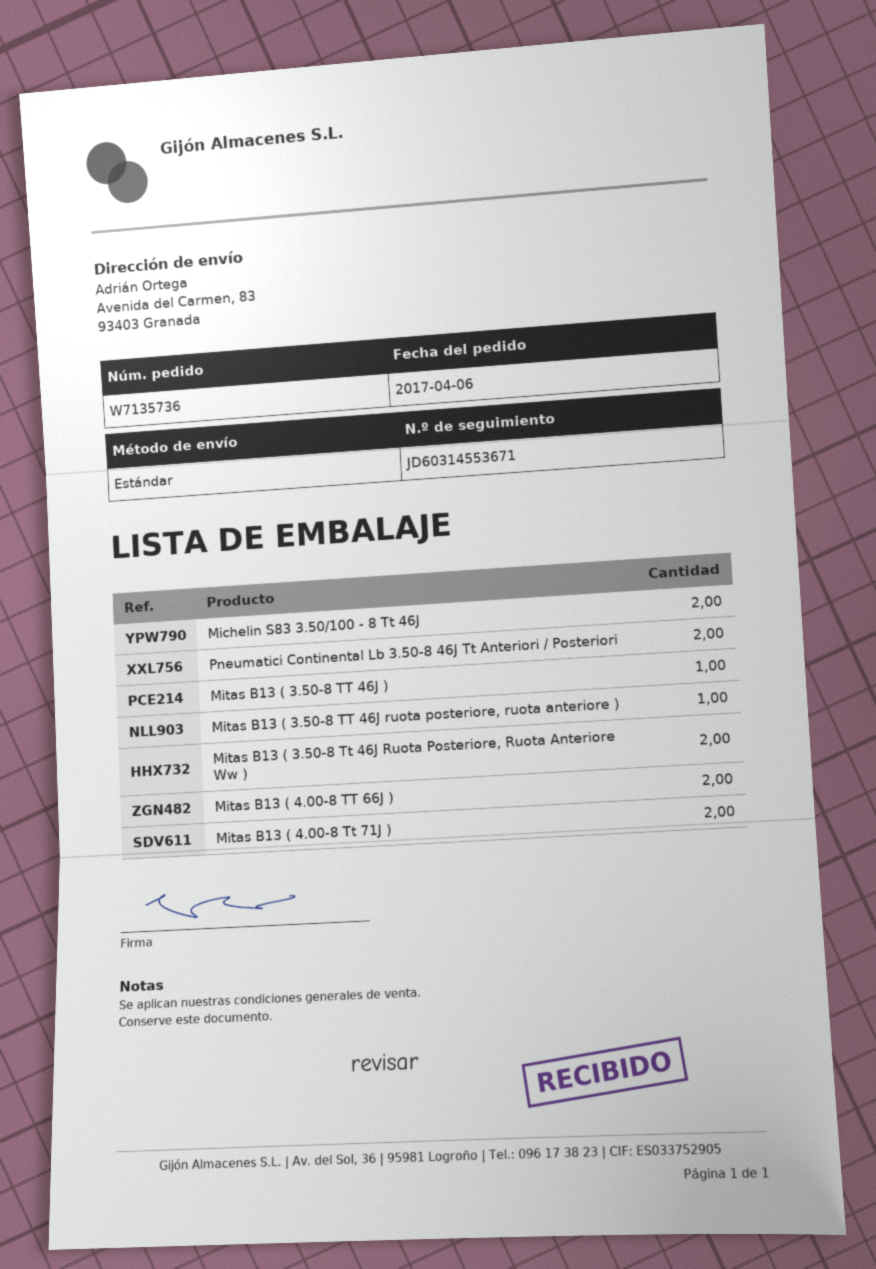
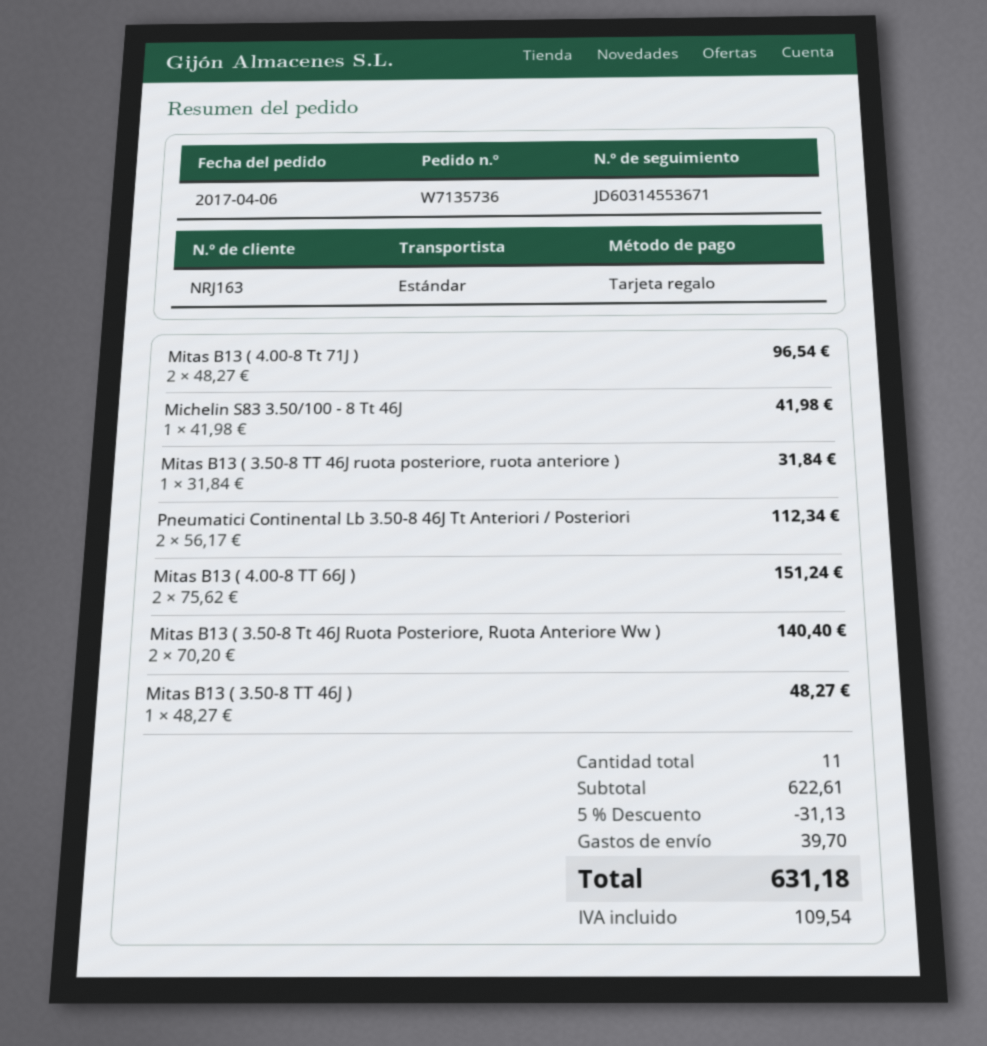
Michelin S83 3.50/100 - 8 Tt 46J: 2 -> 1

